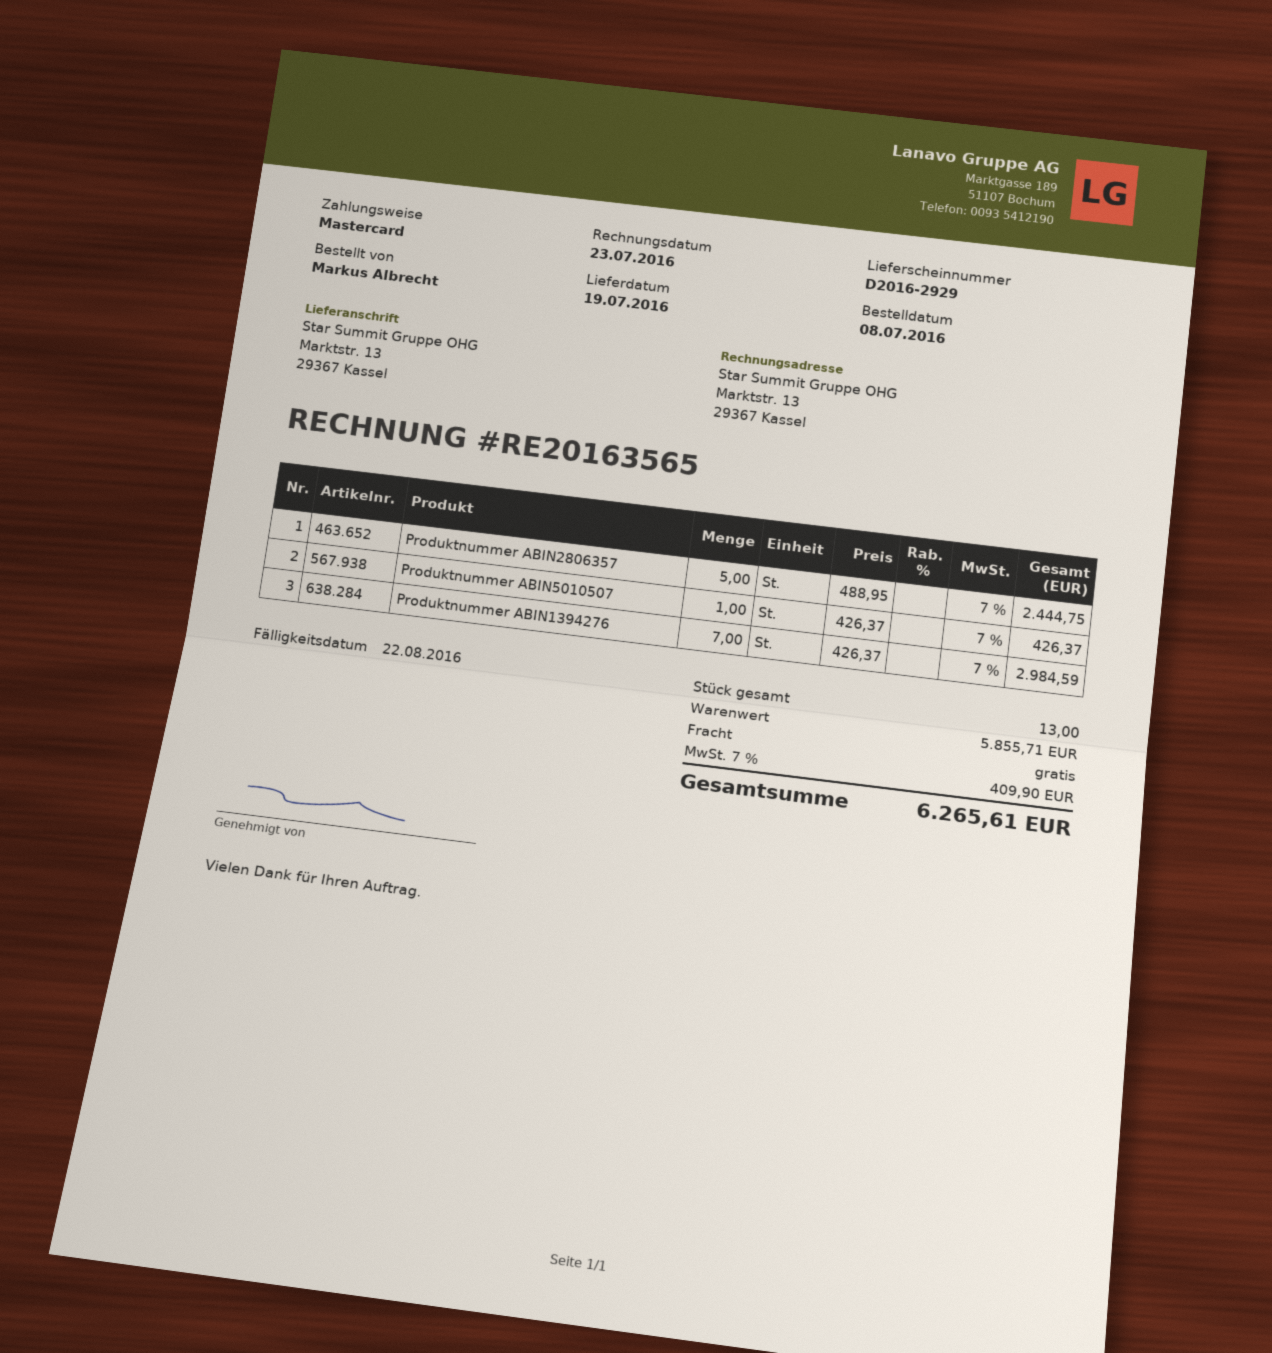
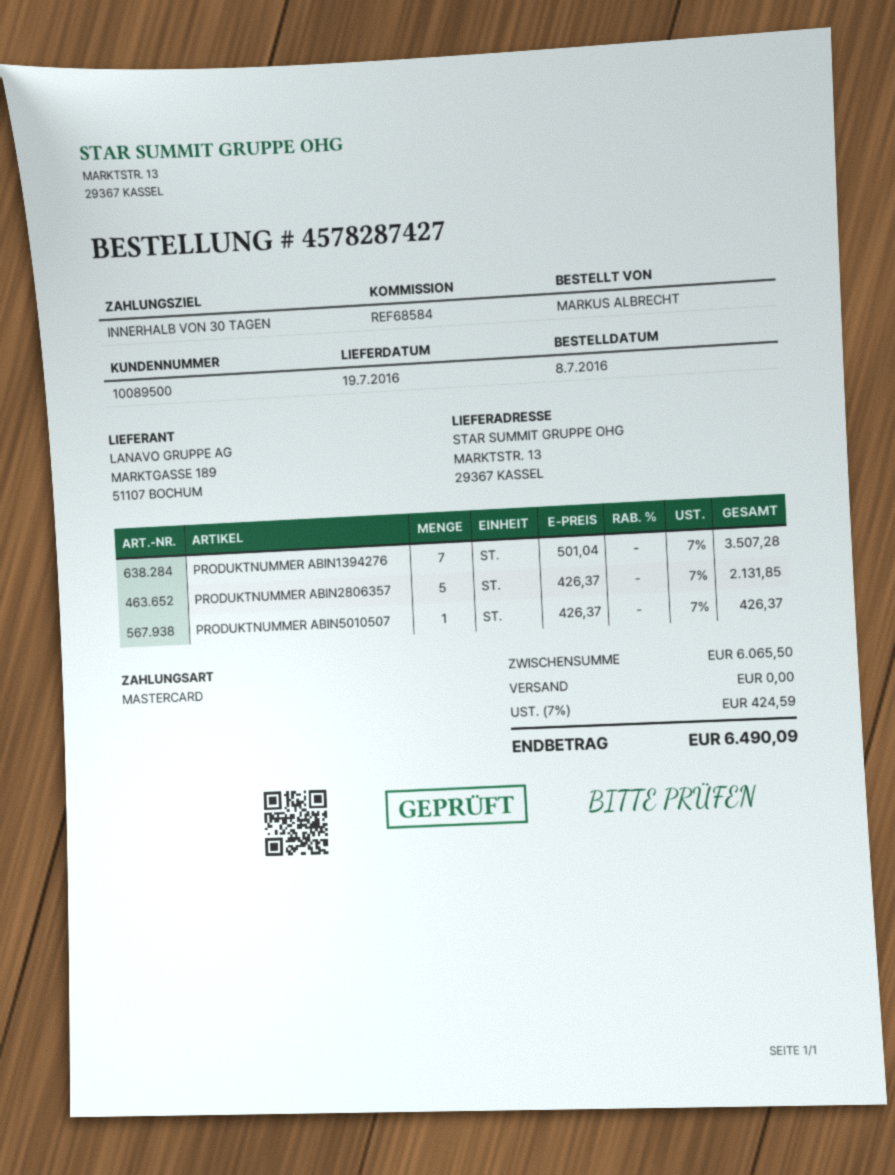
Produktnummer ABIN2806357: 5 x 488.95 = 2444.75 -> 5 x 426.37 = 2131.85
Produktnummer ABIN1394276: 7 x 426.37 = 2984.59 -> 7 x 501.04 = 3507.28
subtotal: 5855.71 -> 6065.50
tax: 7% = 409.90 -> 7% = 424.59
total: 6265.61 -> 6490.09

